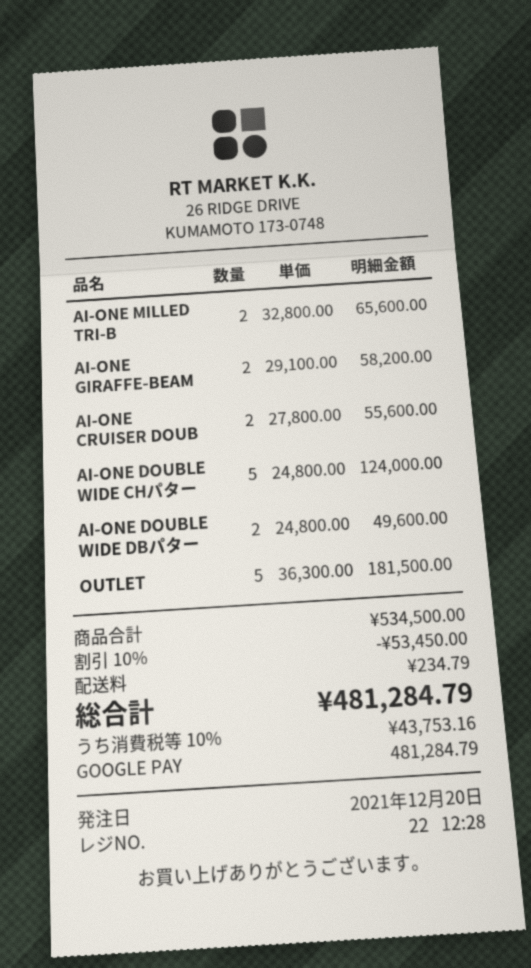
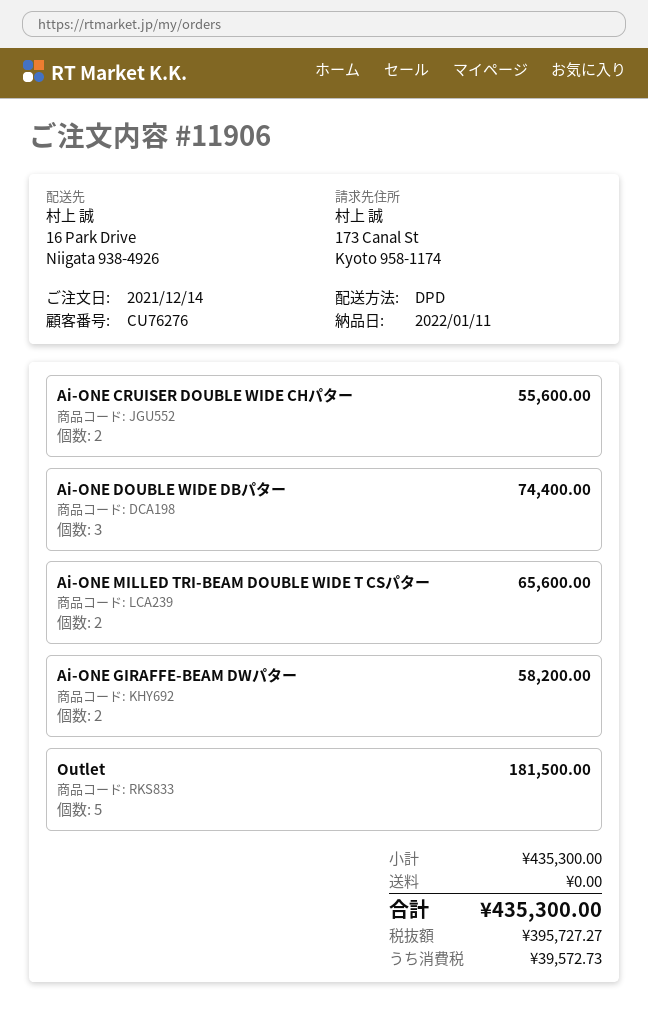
order date: 2021-12-20 -> 2021-12-14
AI-ONE DOUBLE WIDE CHパター: 5 for 124000.00 -> none
AI-ONE DOUBLE WIDE DBパター: 2 for 49600.00 -> 3 for 74400.00
subtotal: 534500.00 -> 435300.00
discount: 10% = 53450.00 -> none
shipping: 234.79 -> 0.00
tax: 43753.16 -> 39572.73
total: 481284.79 -> 435300.00

